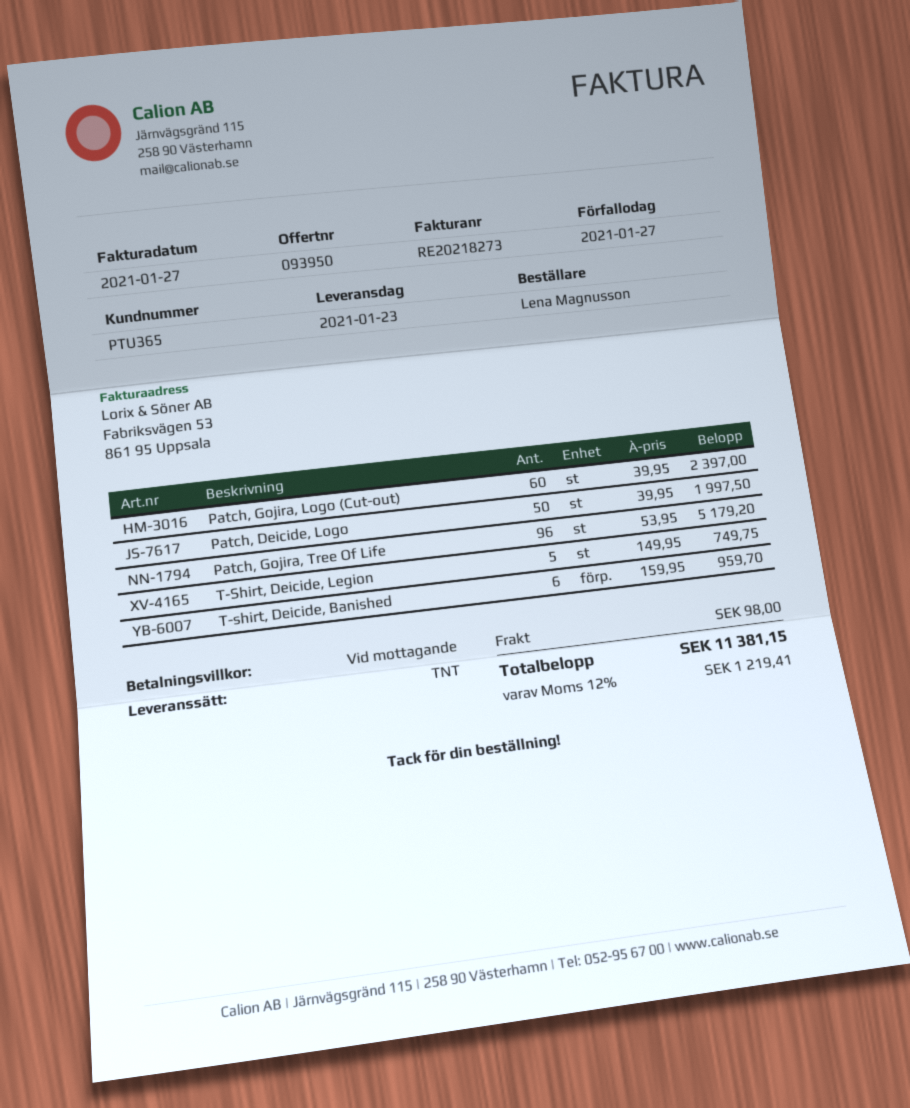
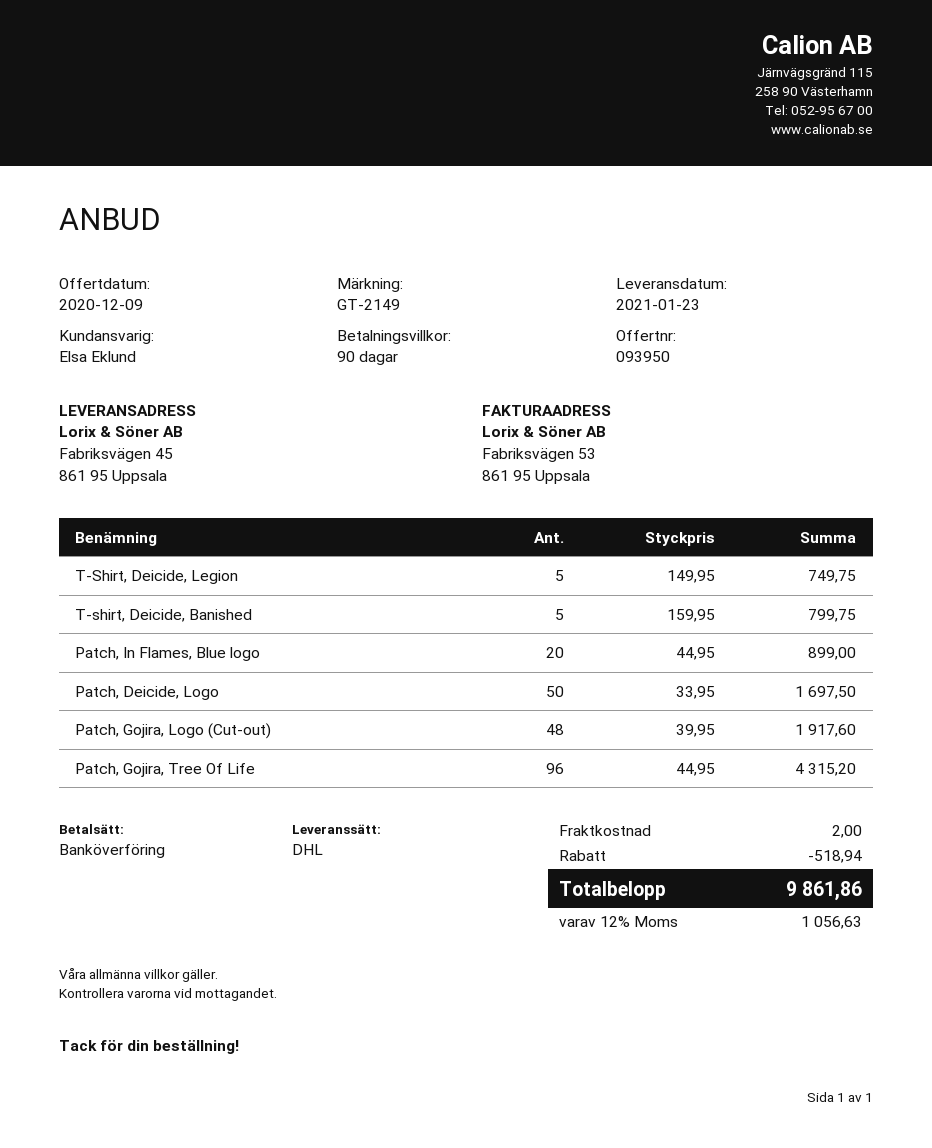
payment terms: on receipt -> 90 days
shipping method: TNT -> DHL
Patch, Gojira, Logo (Cut-out): 60 x 39.95 = 2397.00 -> 48 x 39.95 = 1917.60
Patch, Deicide, Logo: 50 x 39.95 = 1997.50 -> 50 x 33.95 = 1697.50
Patch, Gojira, Tree Of Life: 96 x 53.95 = 5179.20 -> 96 x 44.95 = 4315.20
T-shirt, Deicide, Banished: 6 x 159.95 = 959.70 -> 5 x 159.95 = 799.75
Patch, In Flames, Blue logo: none -> 20 x 44.95 = 899.00
discount: none -> 518.94
shipping: 98.00 -> 2.00
tax: 12% = 1219.41 -> 12% = 1056.63
total: 11381.15 -> 9861.86

